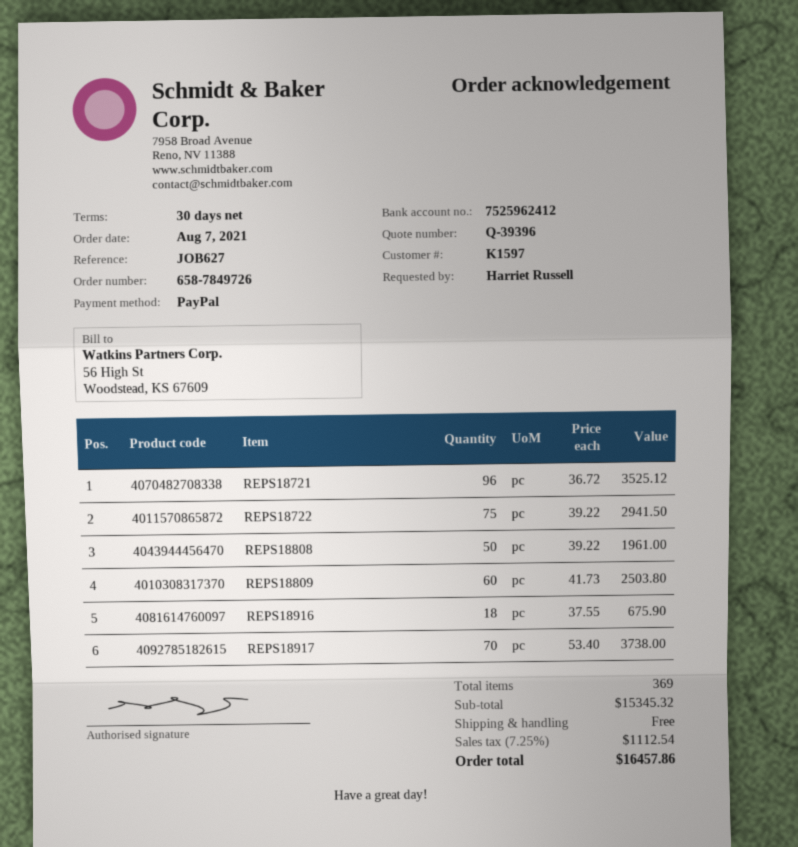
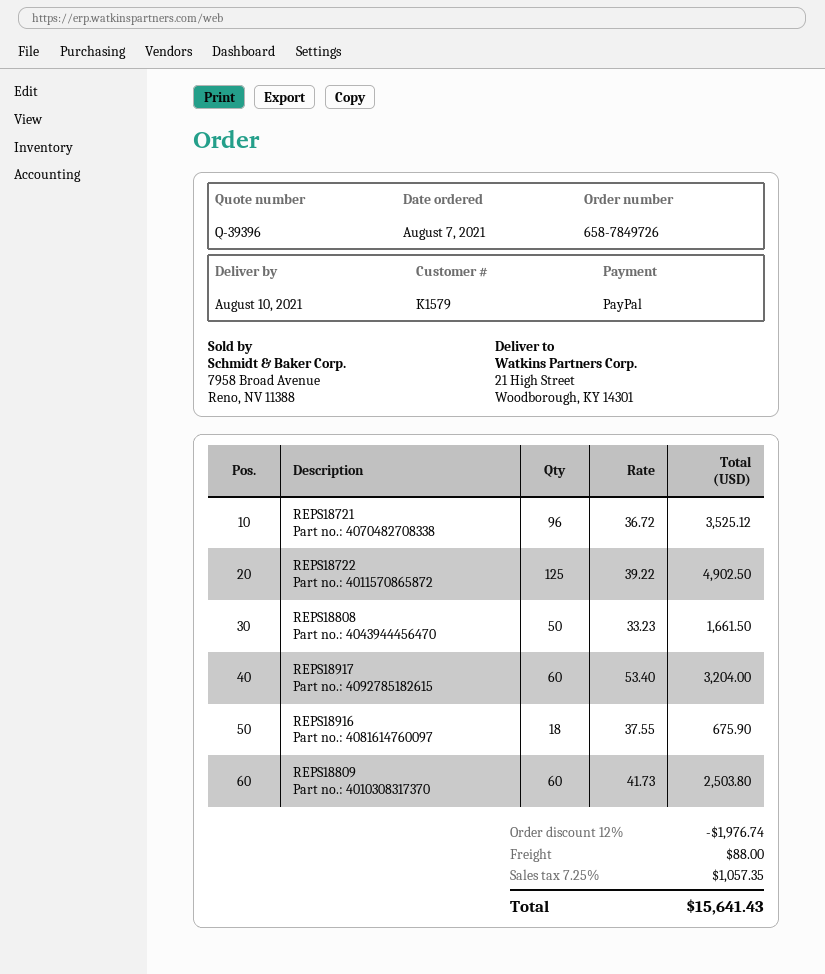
customer number: K1597 -> K1579
REPS18722: 75 x 39.22 = 2941.50 -> 125 x 39.22 = 4902.50
REPS18808: 50 x 39.22 = 1961.00 -> 50 x 33.23 = 1661.50
REPS18917: 70 x 53.40 = 3738.00 -> 60 x 53.40 = 3204.00
discount: none -> 12% = 1976.74
shipping: 0.00 -> 88.00
tax: 7.25% = 1112.54 -> 7.25% = 1057.35
total: 16457.86 -> 15641.43

